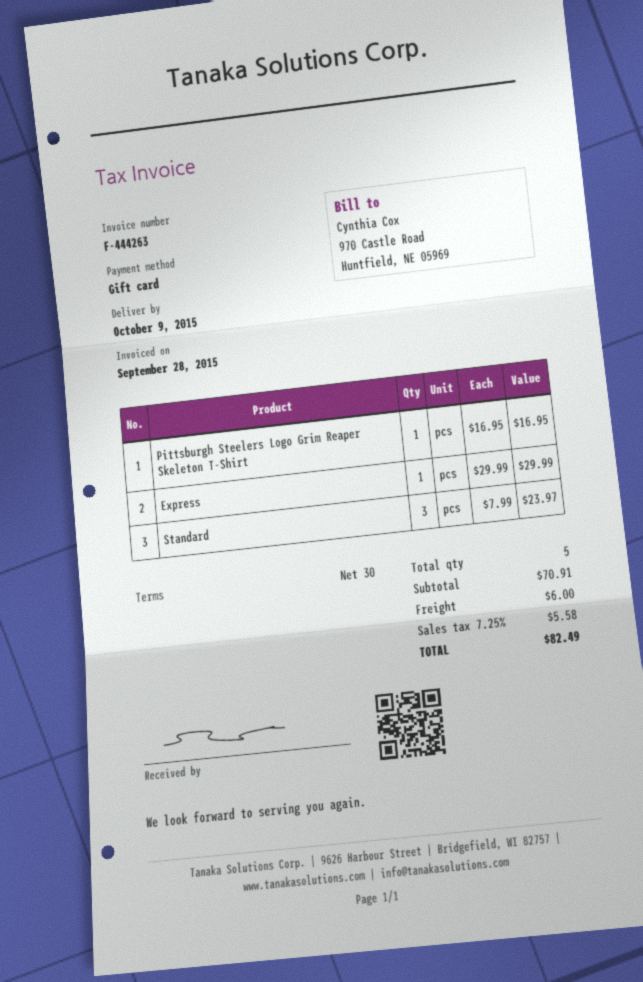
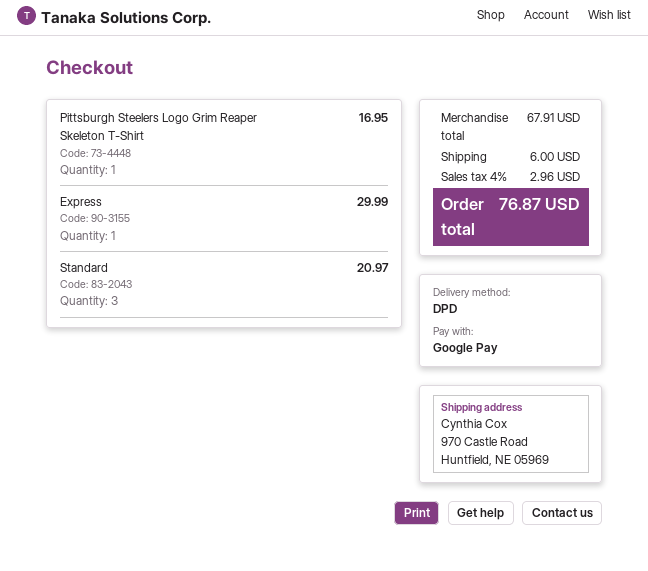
payment method: gift card -> Google Pay
Standard: 3 for 23.97 -> 3 for 20.97
subtotal: 70.91 -> 67.91
tax: 7.25% = 5.58 -> 4% = 2.96
total: 82.49 -> 76.87

